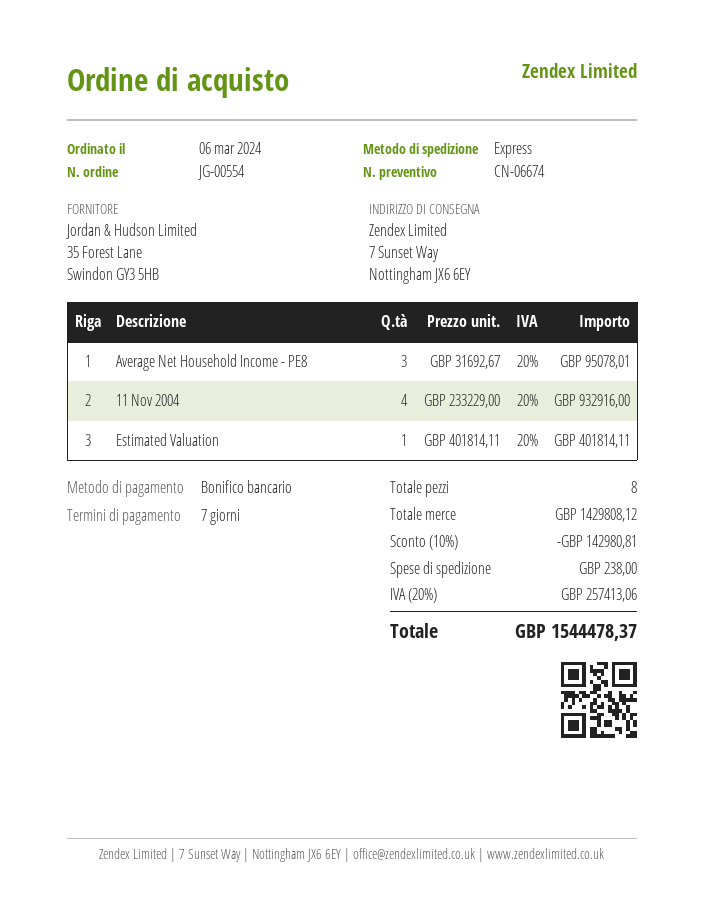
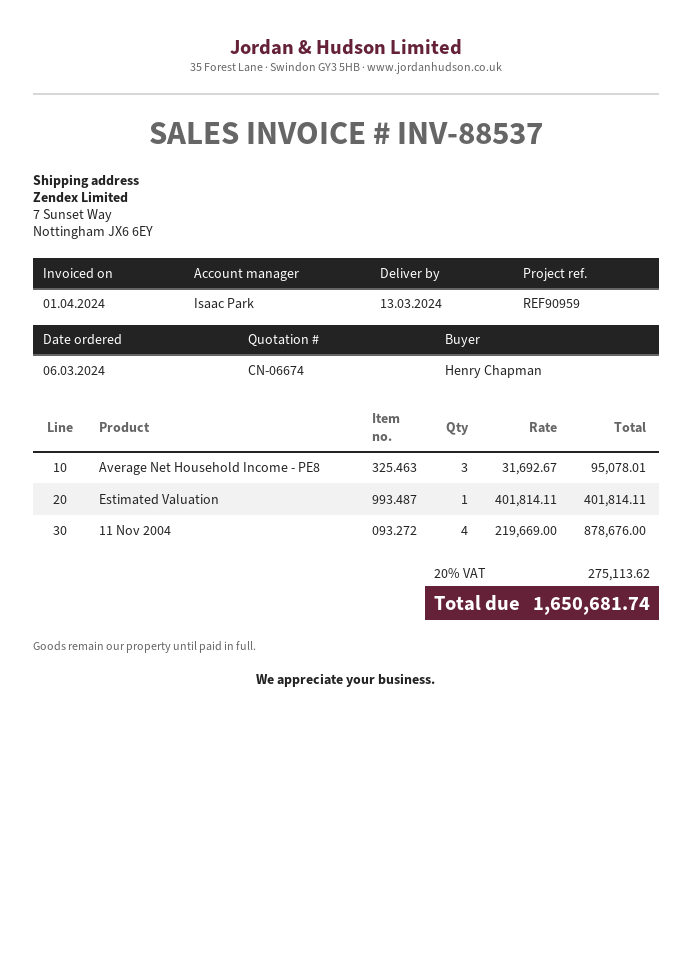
11 Nov 2004: 4 x 233229.00 = 932916.00 -> 4 x 219669.00 = 878676.00
discount: 10% = 142980.81 -> none
shipping: 238.00 -> none
tax: 20% = 257413.06 -> 20% = 275113.62
total: 1544478.37 -> 1650681.74

